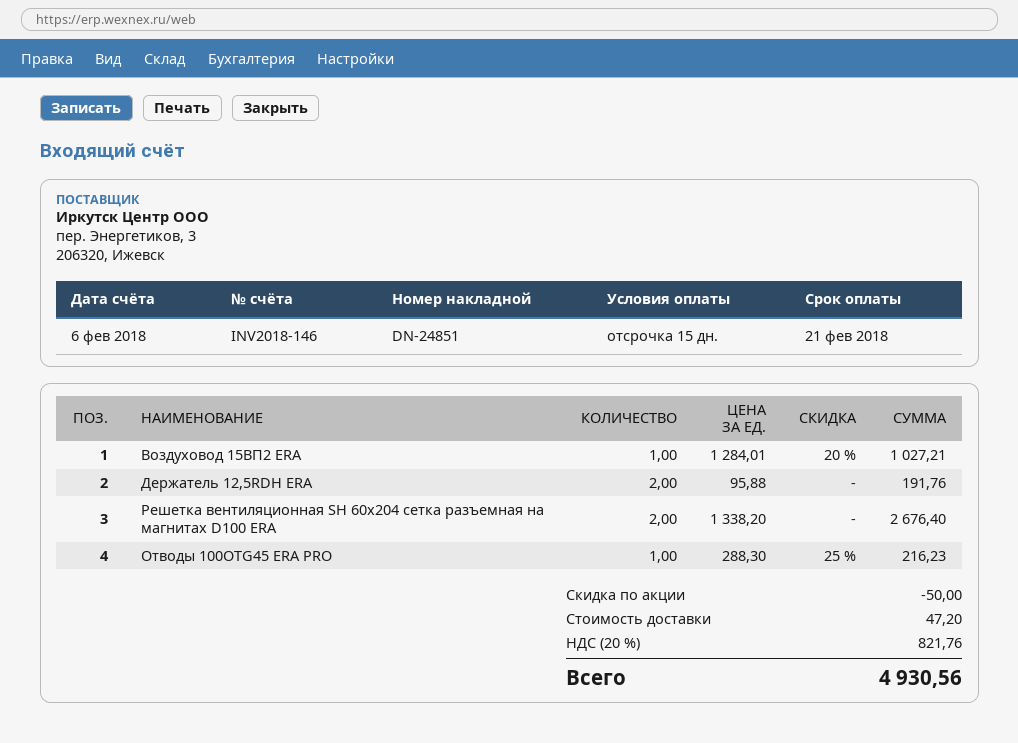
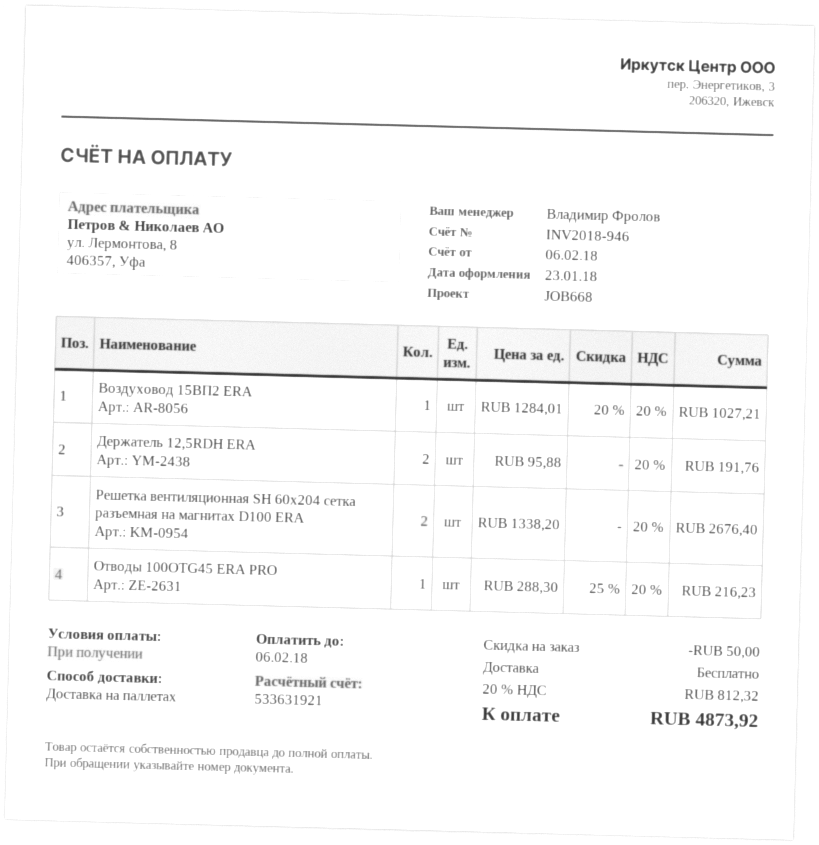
invoice number: INV2018-146 -> INV2018-946
payment terms: 15 days -> on receipt
due date: 2018-02-21 -> 2018-02-06
shipping: 47.20 -> 0.00
tax: 20% = 821.76 -> 20% = 812.32
total: 4930.56 -> 4873.92

